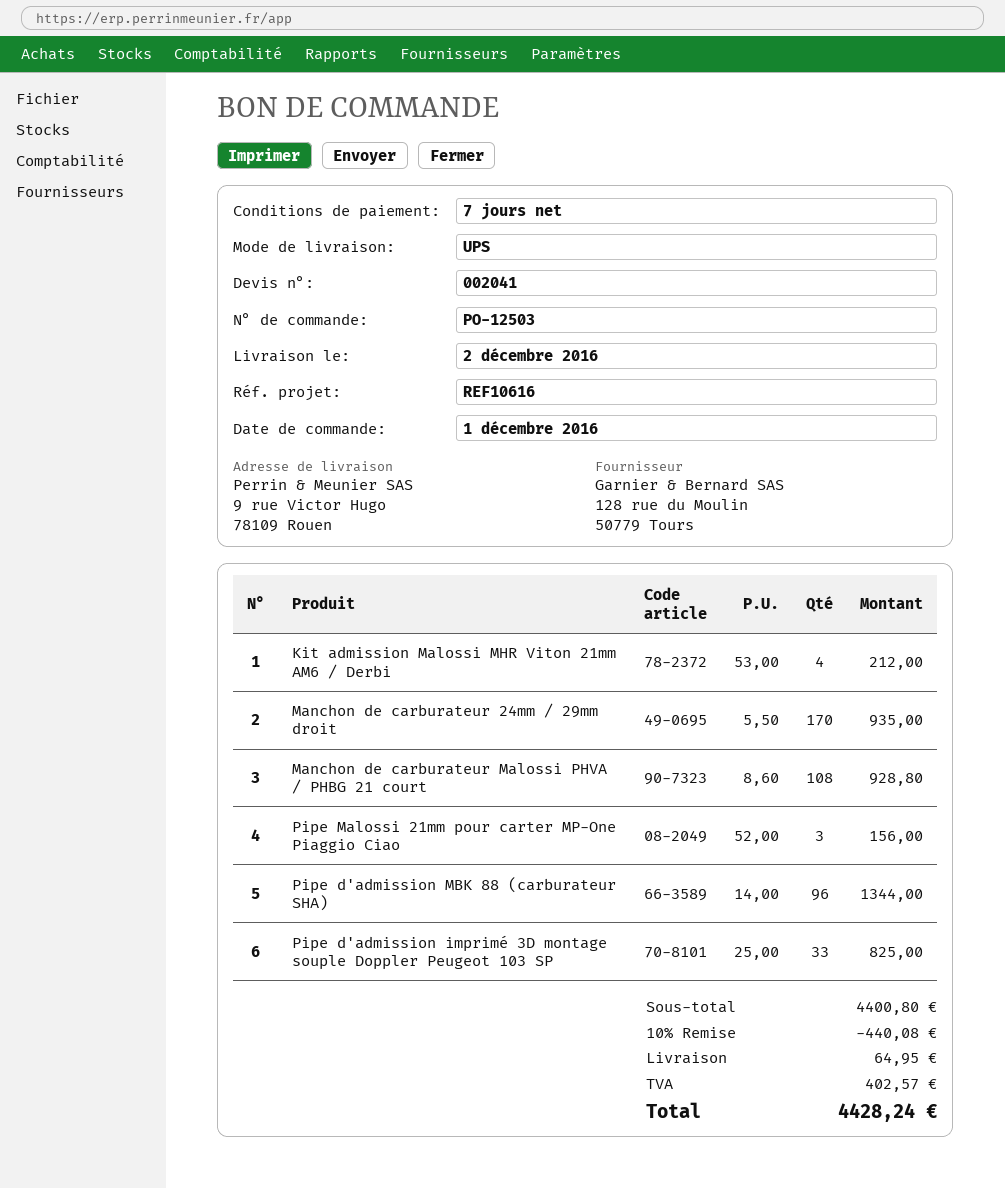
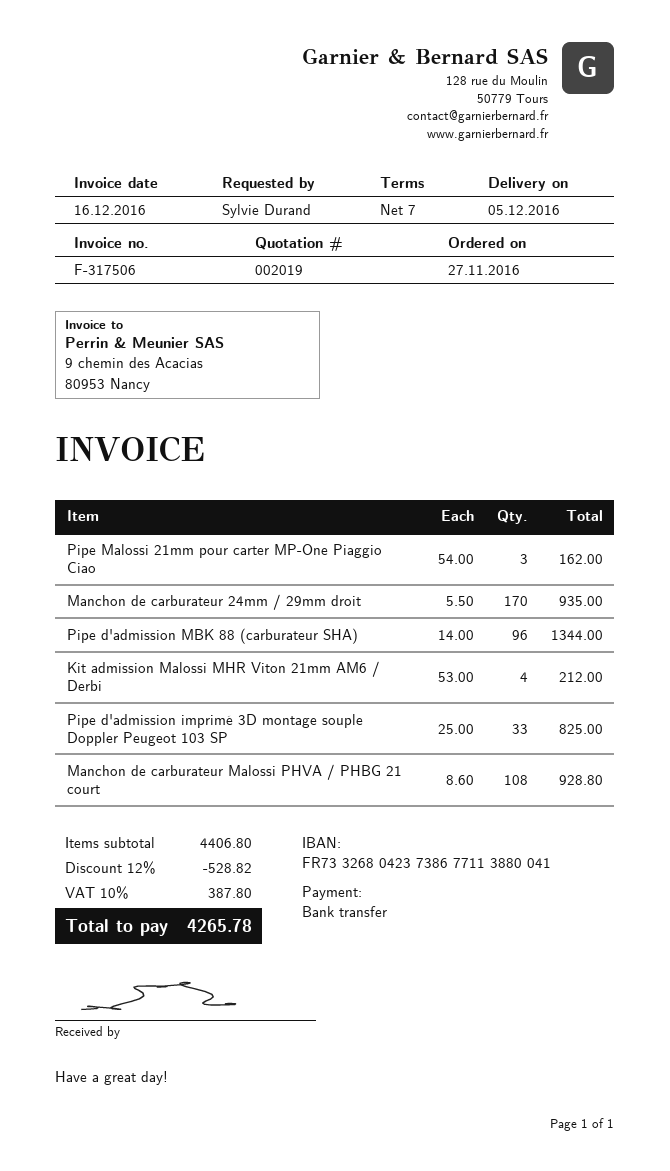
quote number: 002041 -> 002019
order date: 2016-12-01 -> 2016-11-27
delivery date: 2016-12-02 -> 2016-12-05
Pipe Malossi 21mm pour carter MP-One Piaggio Ciao: 3 x 52.00 = 156.00 -> 3 x 54.00 = 162.00
subtotal: 4400.80 -> 4406.80
discount: 10% = 440.08 -> 12% = 528.82
shipping: 64.95 -> none
tax: 402.57 -> 387.80
total: 4428.24 -> 4265.78

